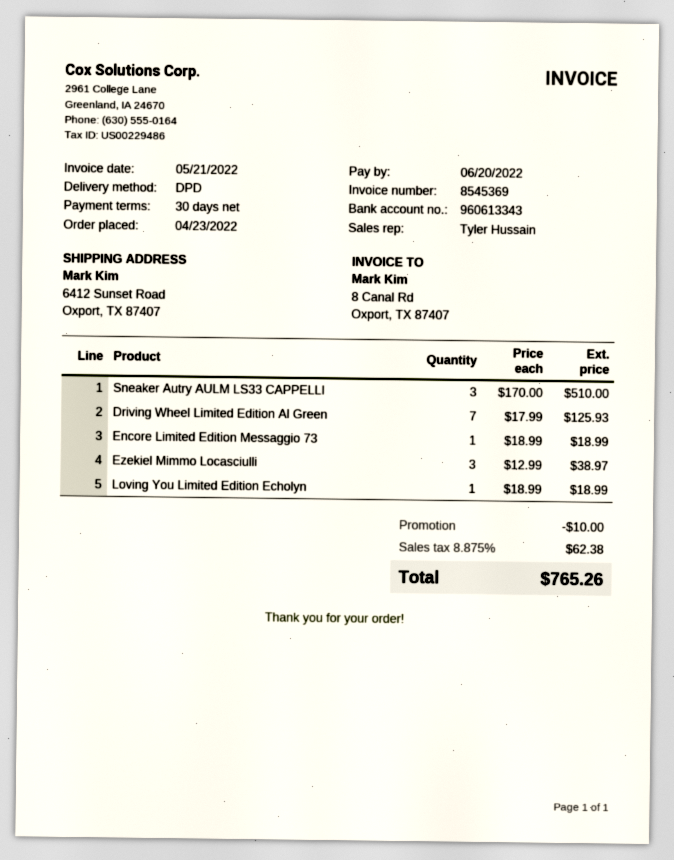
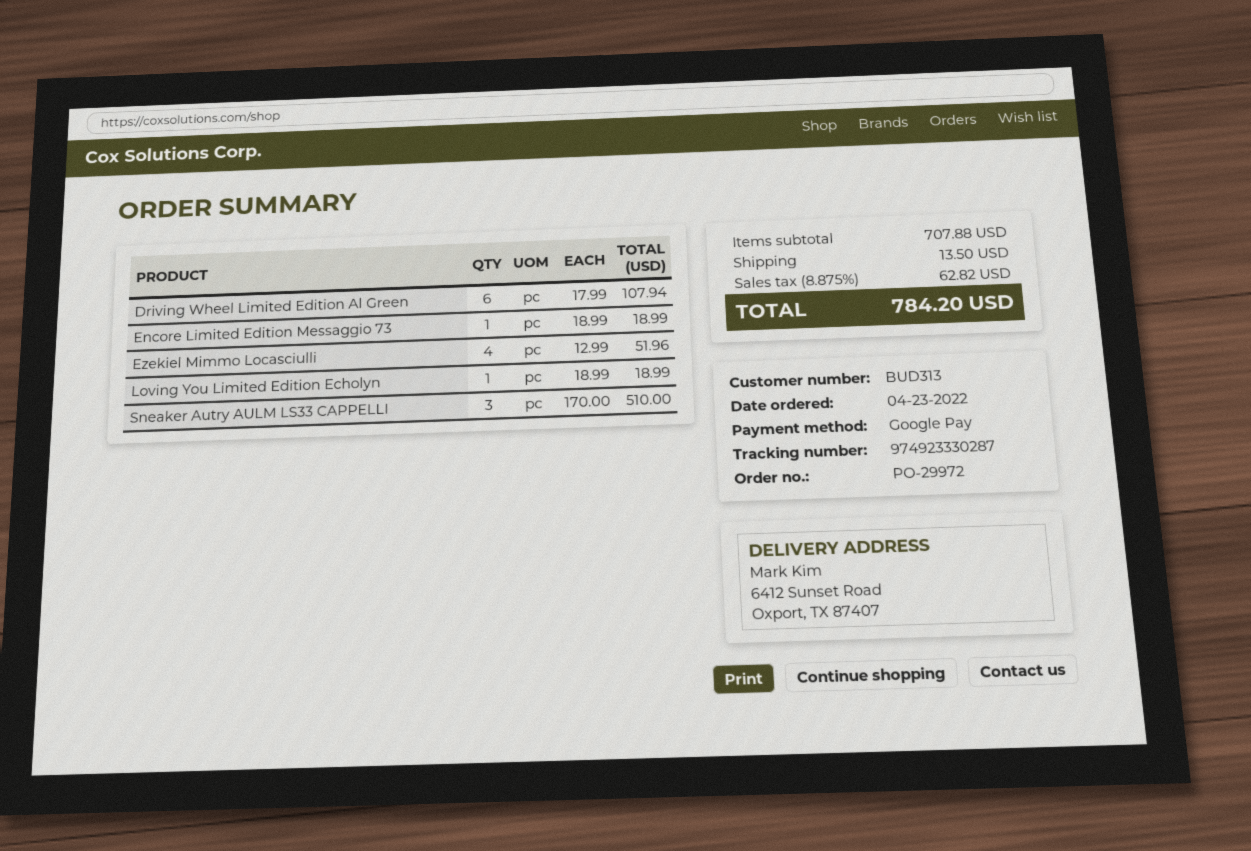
Driving Wheel Limited Edition Al Green: 7 x 17.99 = 125.93 -> 6 x 17.99 = 107.94
Ezekiel Mimmo Locasciulli: 3 x 12.99 = 38.97 -> 4 x 12.99 = 51.96
discount: 10.00 -> none
shipping: none -> 13.50
tax: 8.875% = 62.38 -> 8.875% = 62.82
total: 765.26 -> 784.20

